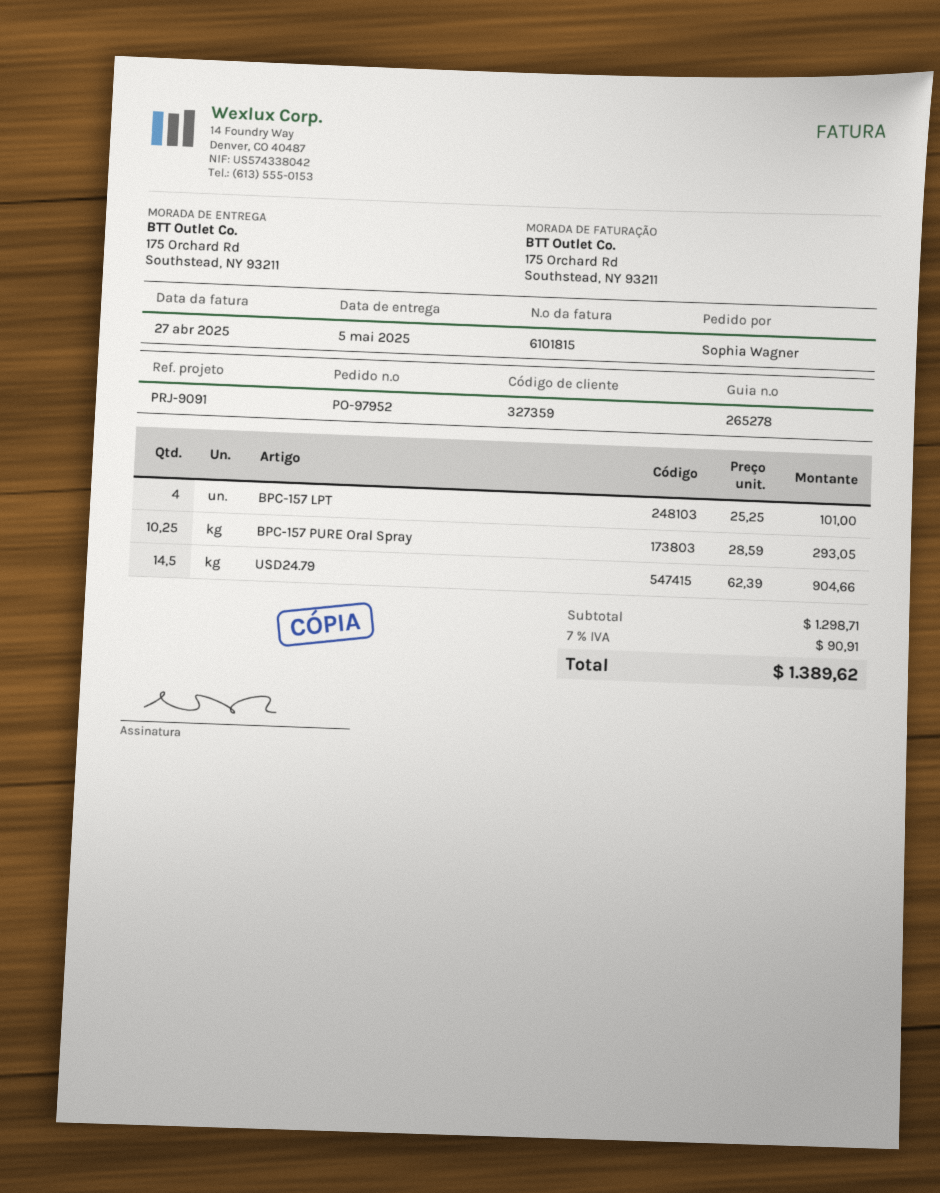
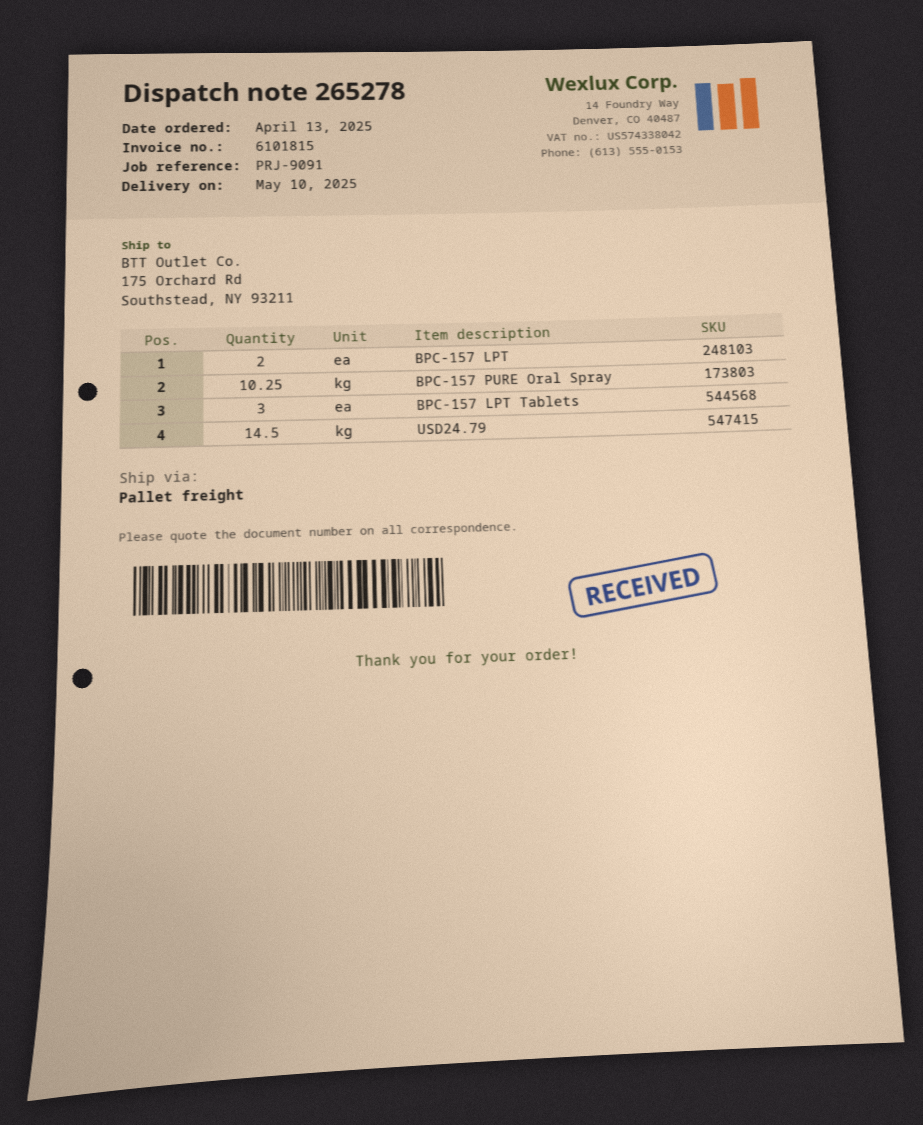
delivery date: 2025-05-05 -> 2025-05-10
BPC-157 LPT: 4 -> 2
BPC-157 LPT Tablets: none -> 3

